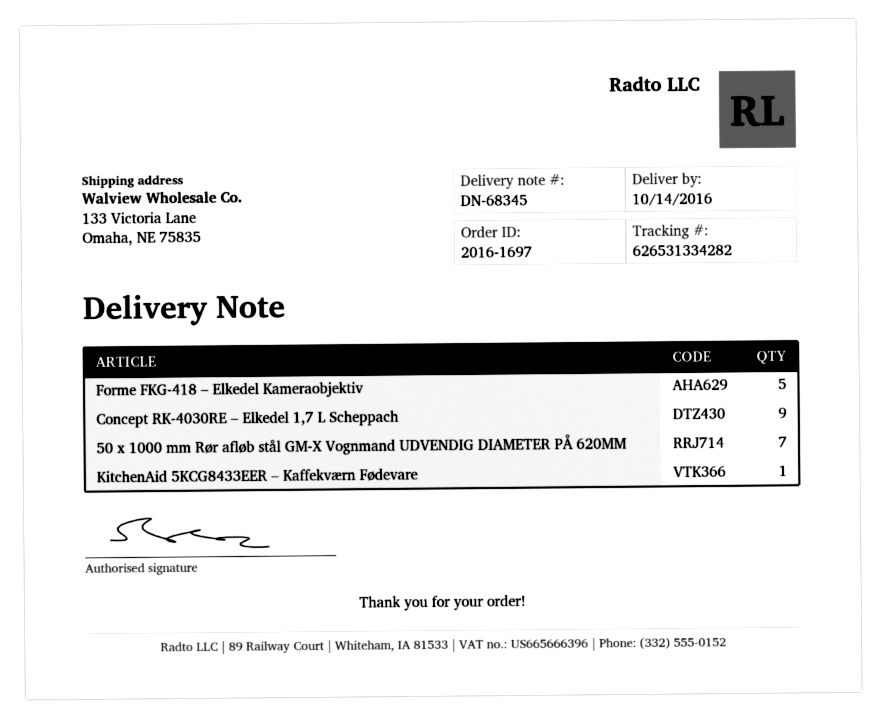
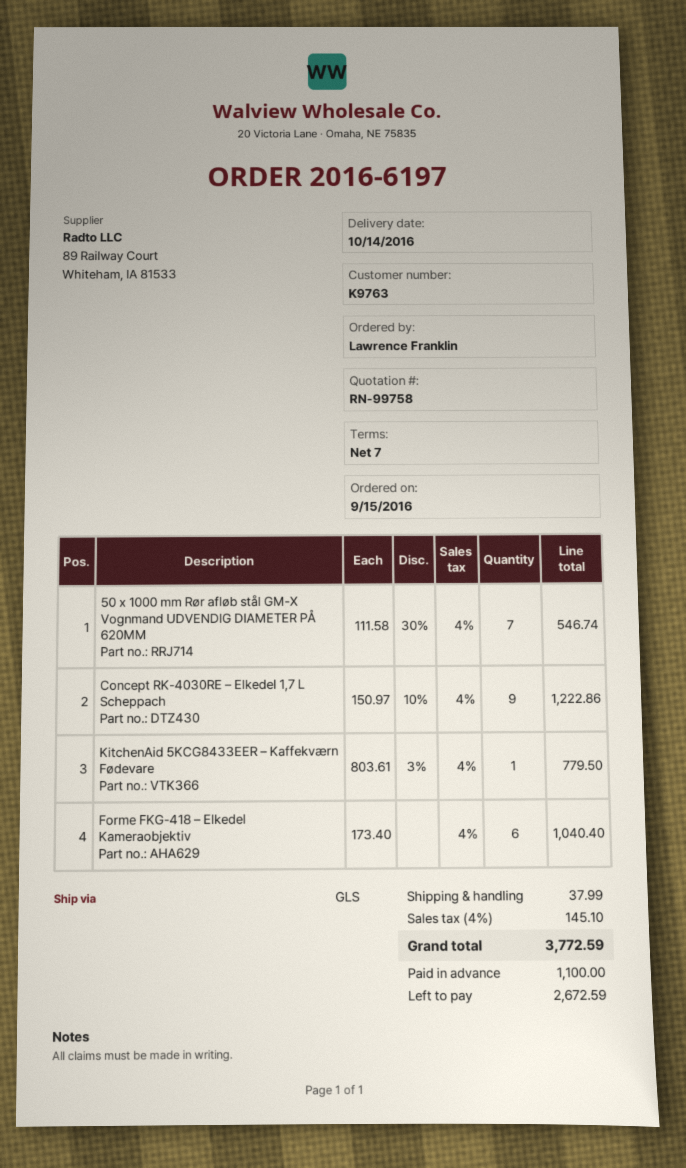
order number: 2016-1697 -> 2016-6197
Forme FKG-418 – Elkedel Kameraobjektiv: 5 -> 6

